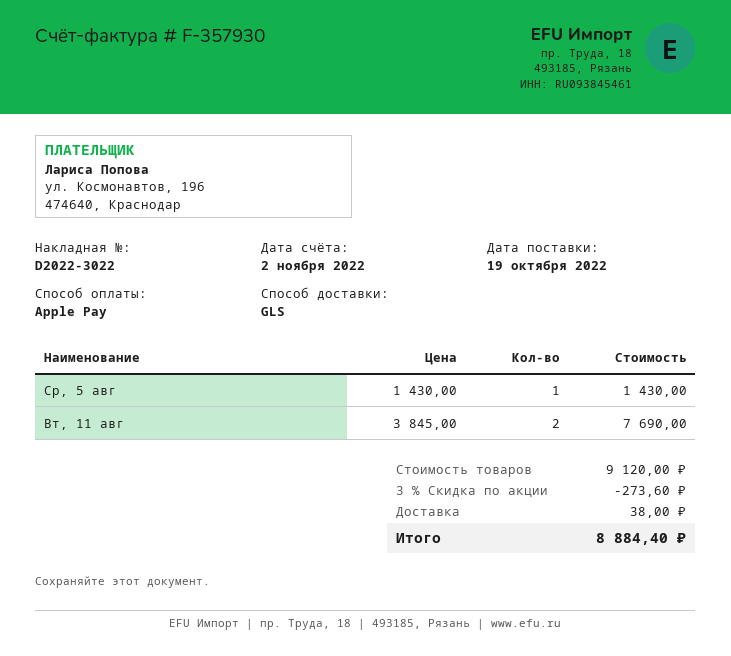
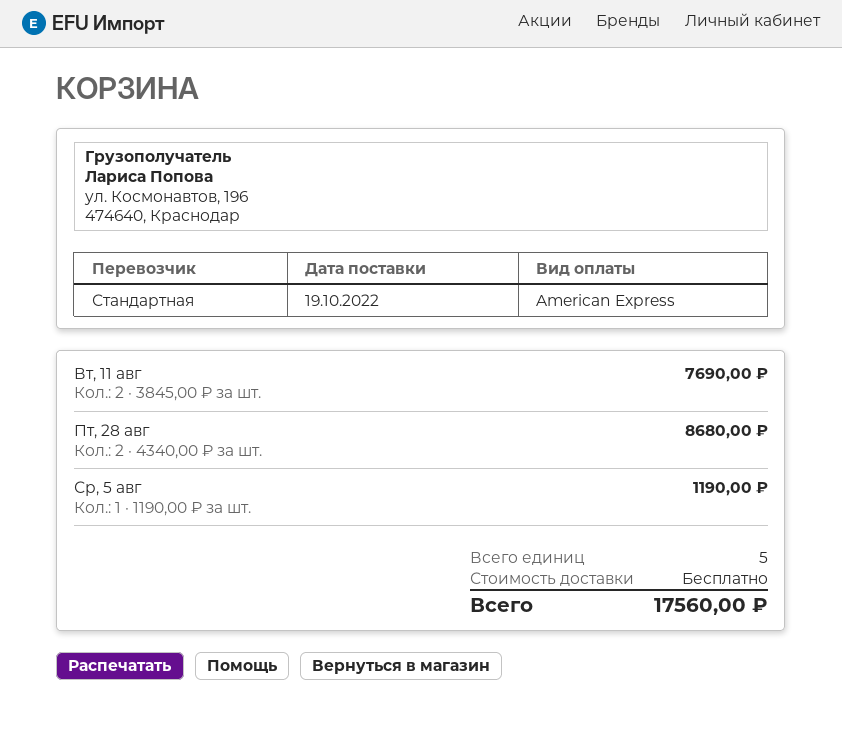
payment method: Apple Pay -> American Express
shipping method: GLS -> standard
Ср, 5 авг: 1 x 1430.00 = 1430.00 -> 1 x 1190.00 = 1190.00
Пт, 28 авг: none -> 2 x 4340.00 = 8680.00
discount: 3% = 273.60 -> none
shipping: 38.00 -> 0.00
total: 8884.40 -> 17560.00

